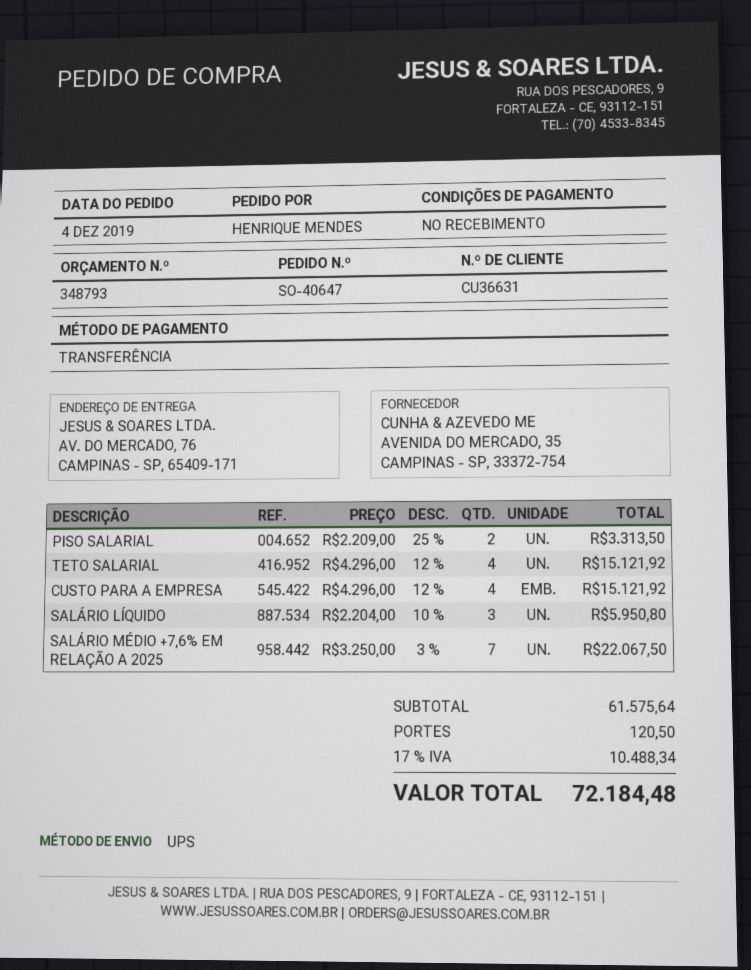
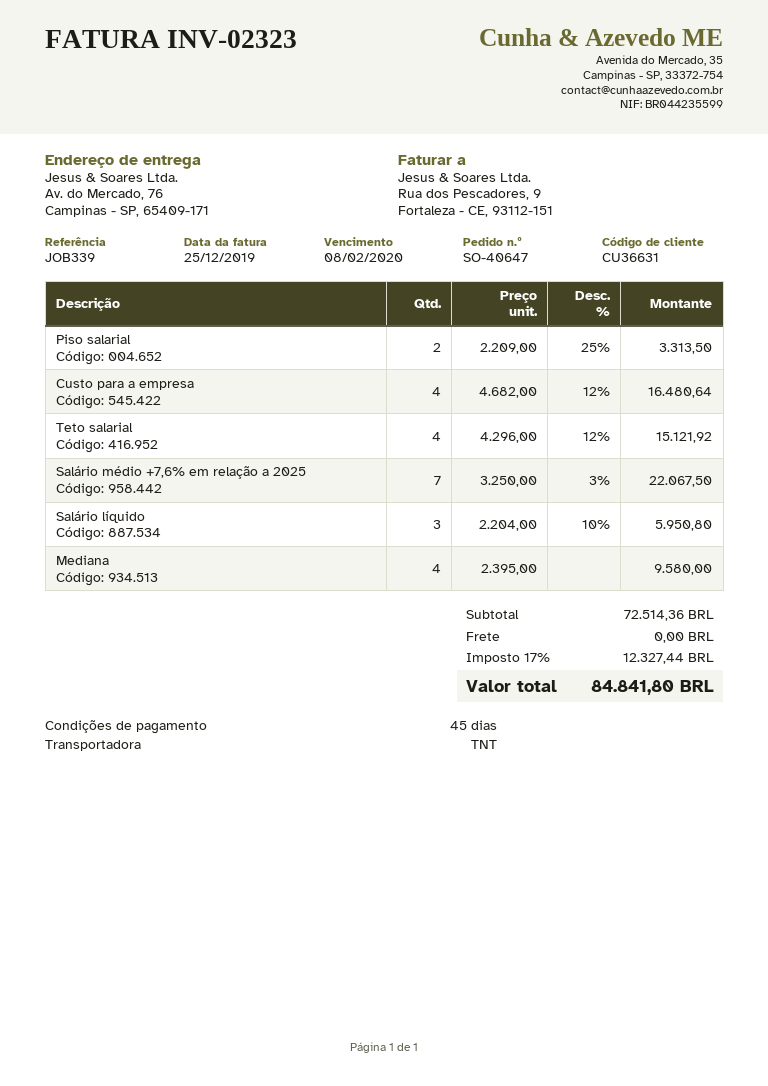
payment terms: on receipt -> 45 days
shipping method: UPS -> TNT
CUSTO PARA A EMPRESA: 4 x 4296.00 - 12% = 15121.92 -> 4 x 4682.00 - 12% = 16480.64
Mediana: none -> 4 x 2395.00 = 9580.00
subtotal: 61575.64 -> 72514.36
shipping: 120.50 -> 0.00
tax: 17% = 10488.34 -> 17% = 12327.44
total: 72184.48 -> 84841.80

